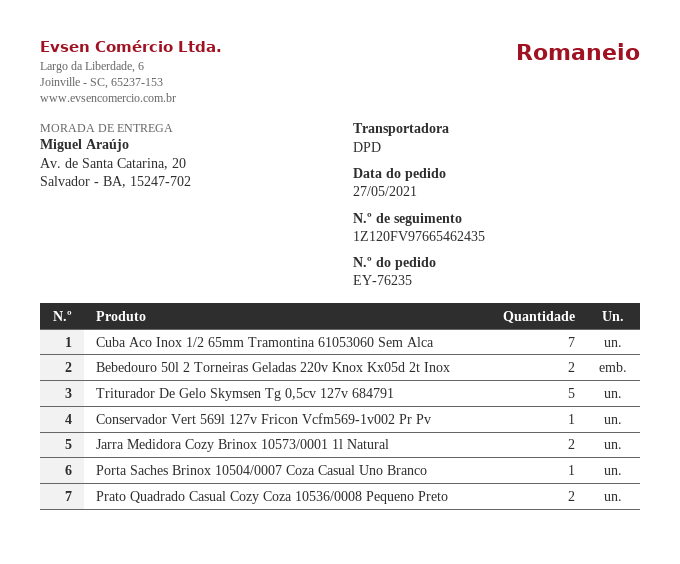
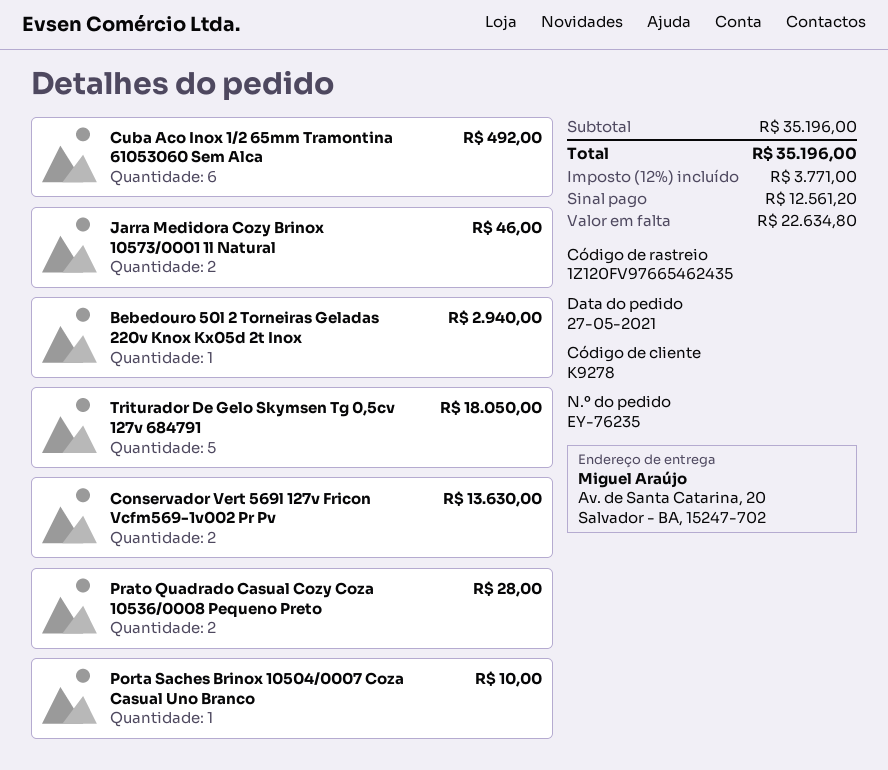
Cuba Aco Inox 1/2 65mm Tramontina 61053060 Sem Alca: 7 -> 6
Bebedouro 50l 2 Torneiras Geladas 220v Knox Kx05d 2t Inox: 2 -> 1
Conservador Vert 569l 127v Fricon Vcfm569-1v002 Pr Pv: 1 -> 2

